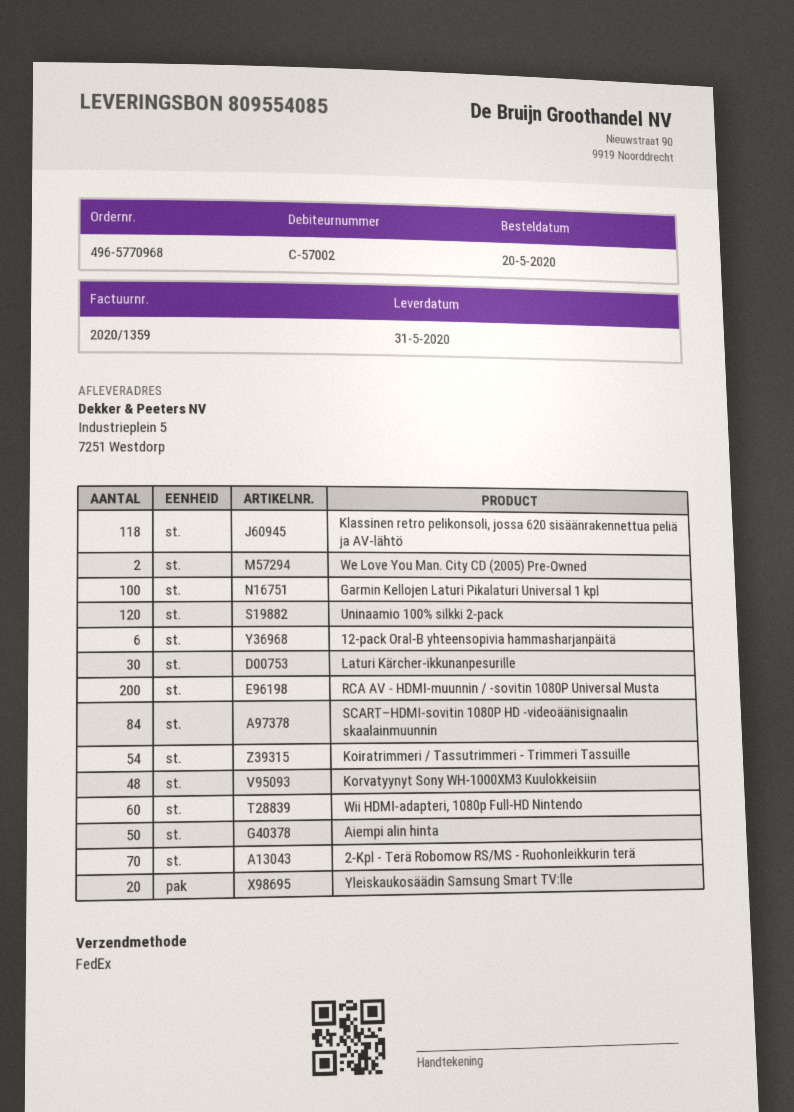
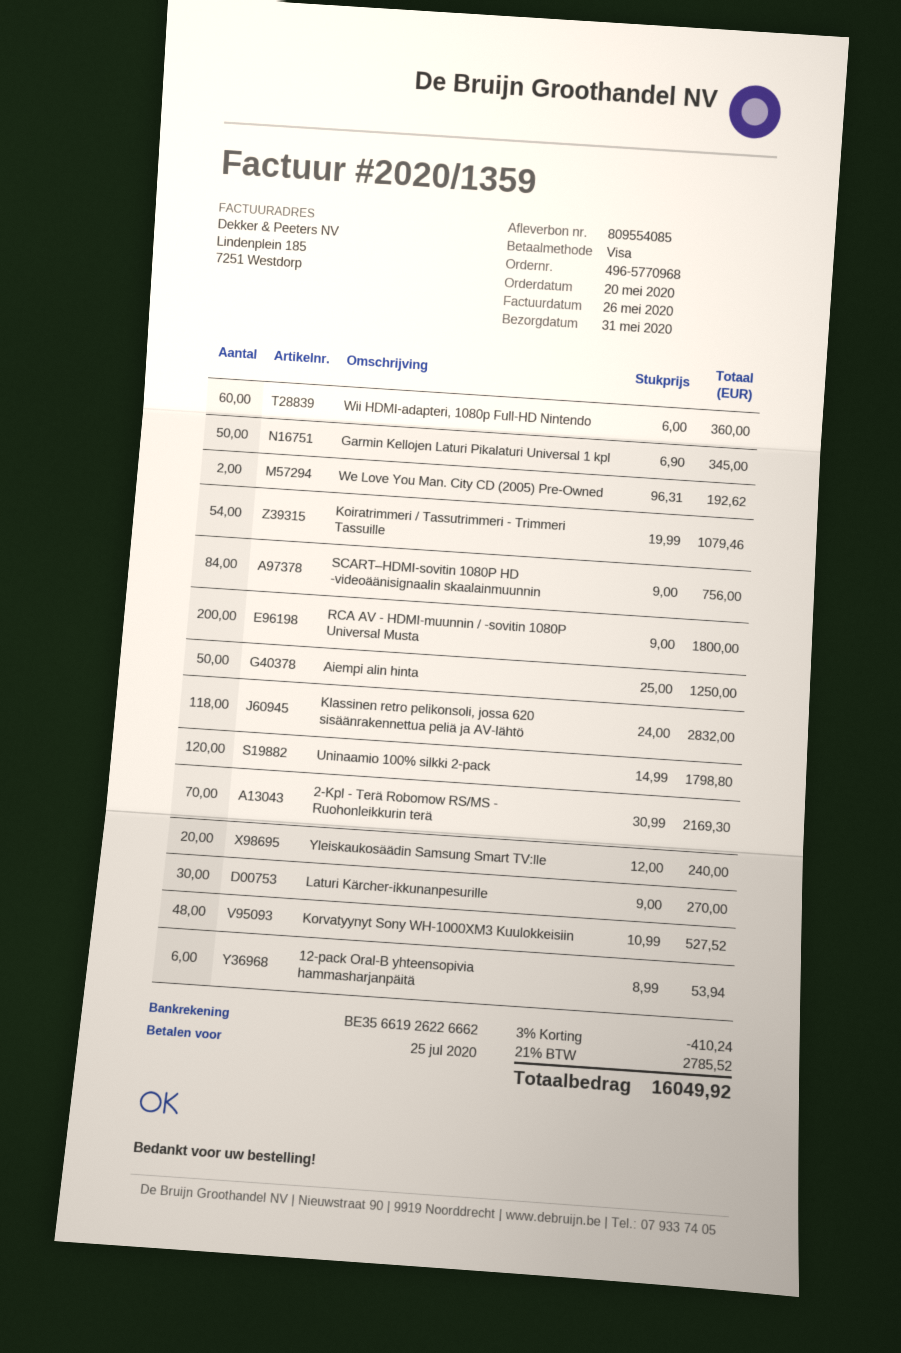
Garmin Kellojen Laturi Pikalaturi Universal 1 kpl: 100 -> 50

